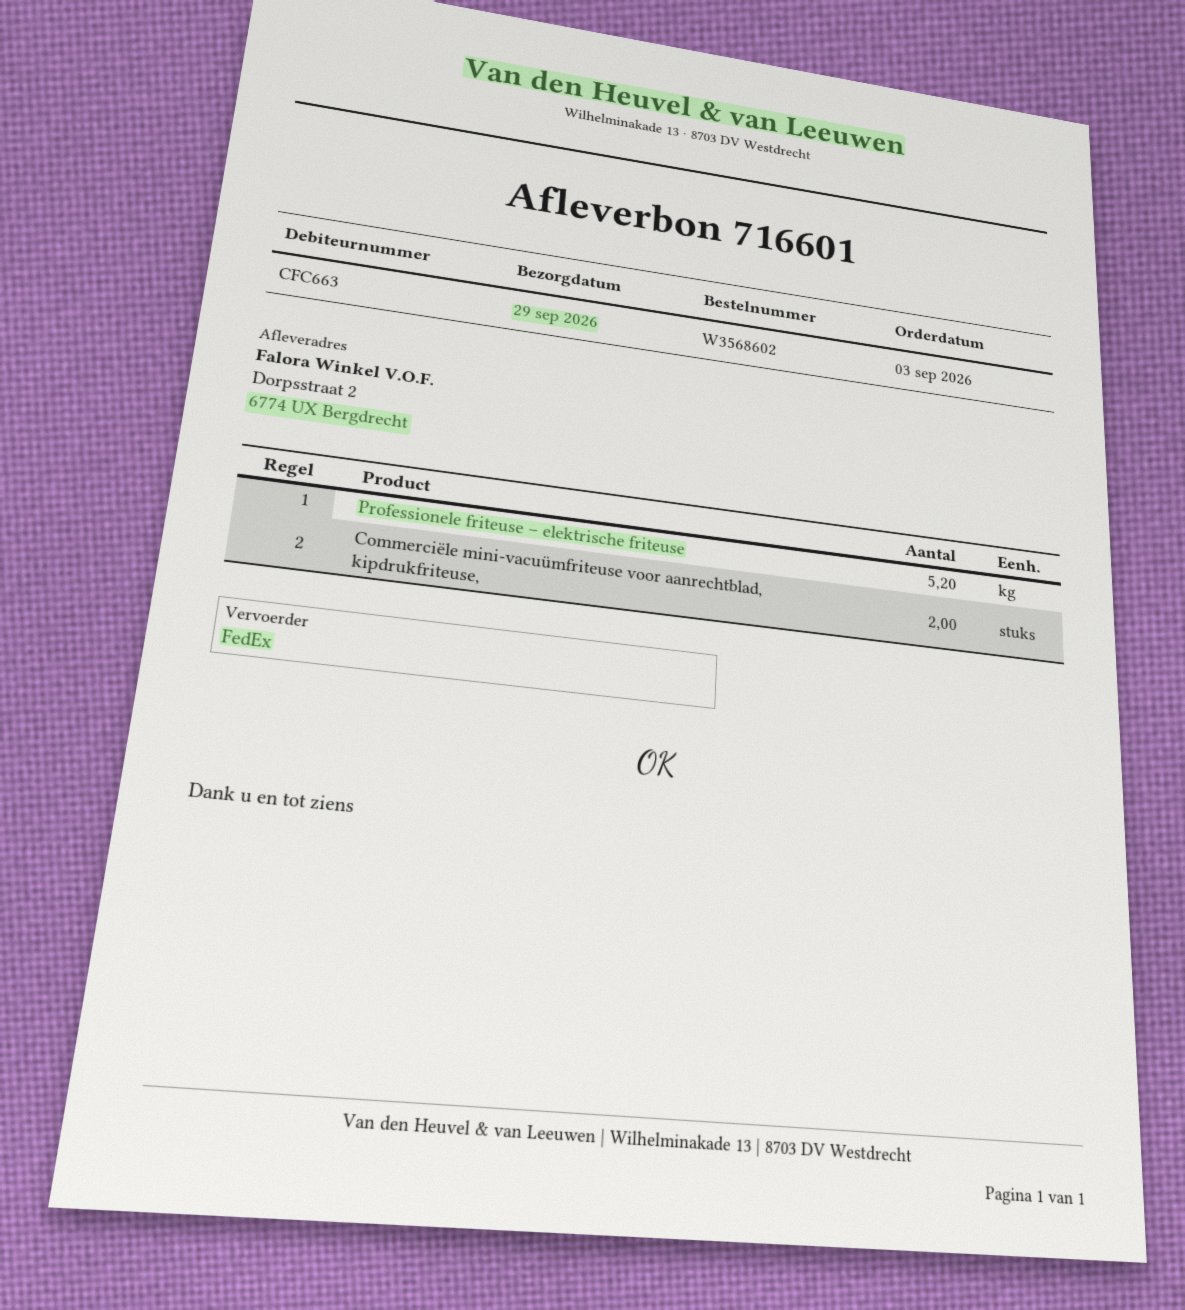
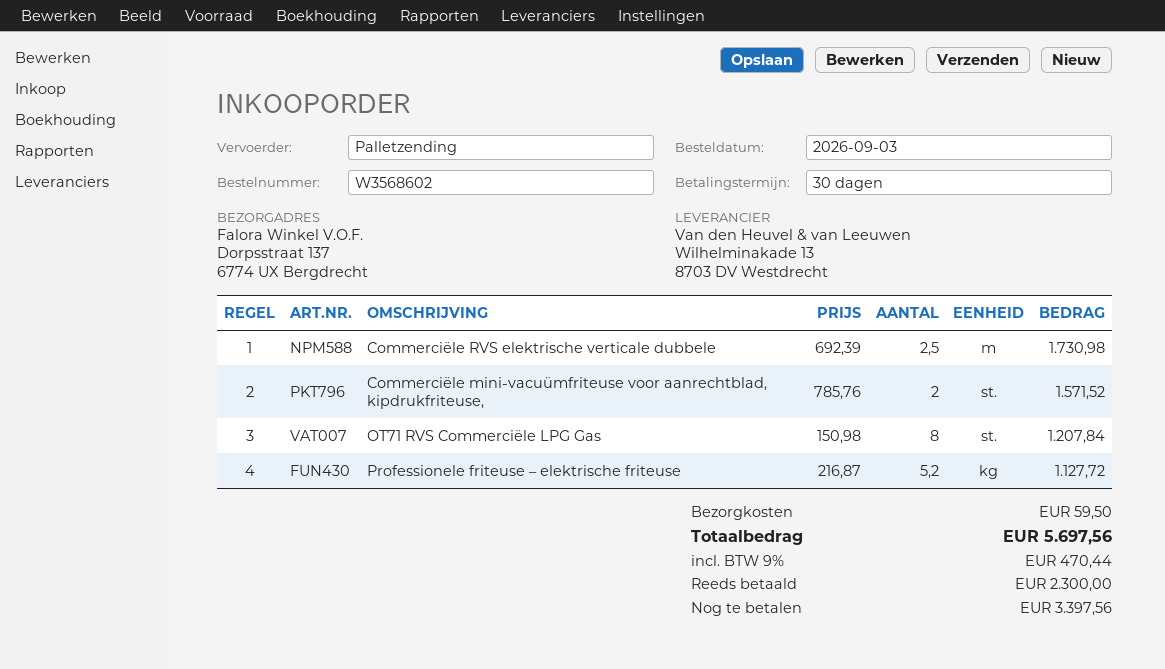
shipping method: FedEx -> pallet freight
ship to: Dorpsstraat 2, 6774 UX Bergdrecht -> Dorpsstraat 137, 6774 UX Bergdrecht
Commerciële RVS elektrische verticale dubbele: none -> 2.5
OT71 RVS Commerciële LPG Gas: none -> 8

